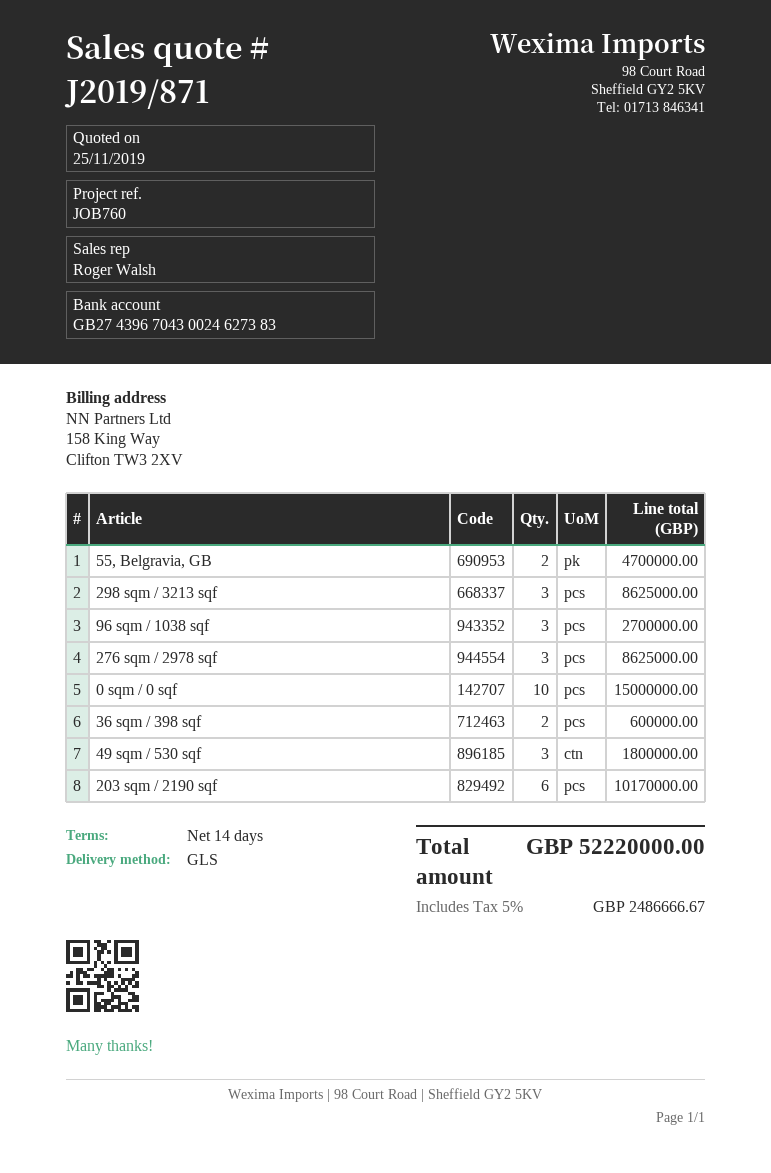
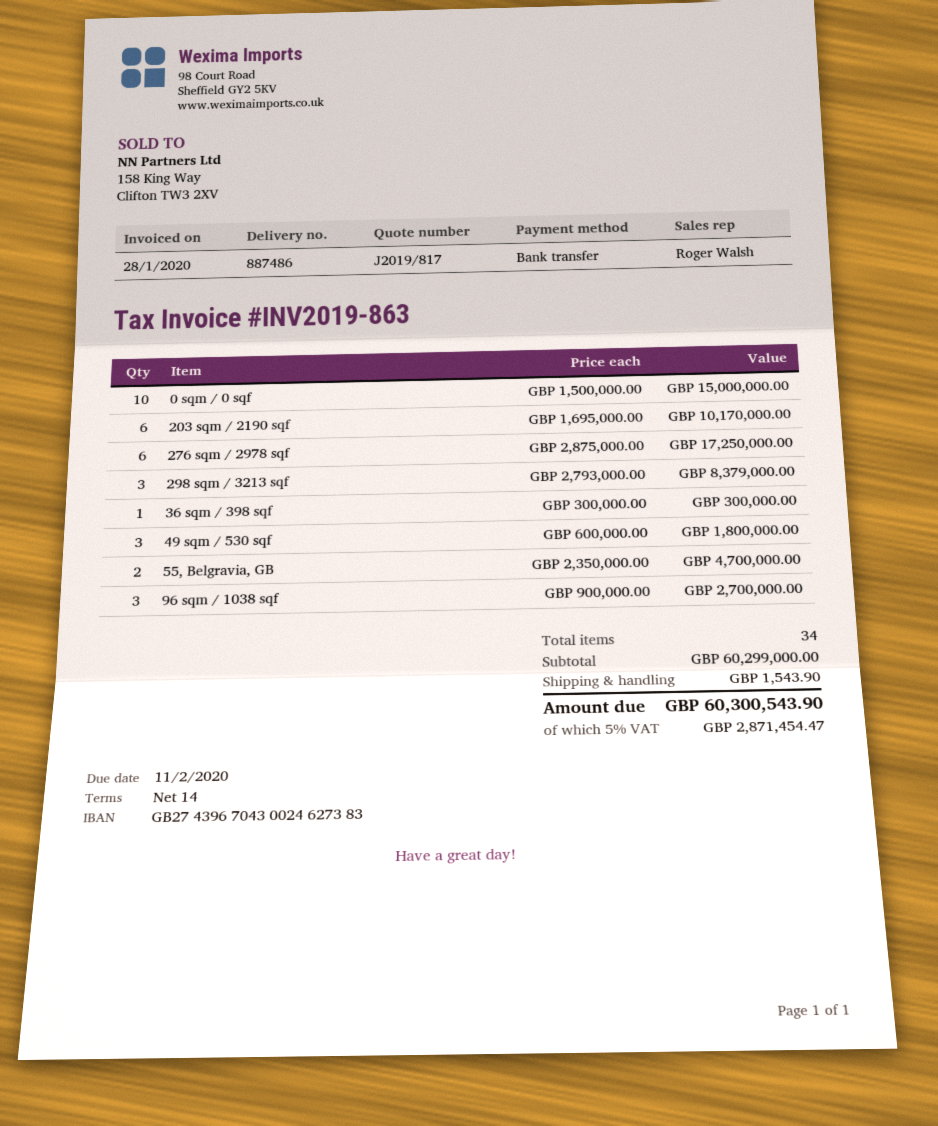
quote number: J2019/871 -> J2019/817
298 sqm / 3213 sqf: 3 for 8625000.00 -> 3 for 8379000.00
276 sqm / 2978 sqf: 3 for 8625000.00 -> 6 for 17250000.00
36 sqm / 398 sqf: 2 for 600000.00 -> 1 for 300000.00
shipping: none -> 1543.90
tax: 5% = 2486666.67 -> 5% = 2871454.47
total: 52220000.00 -> 60300543.90

